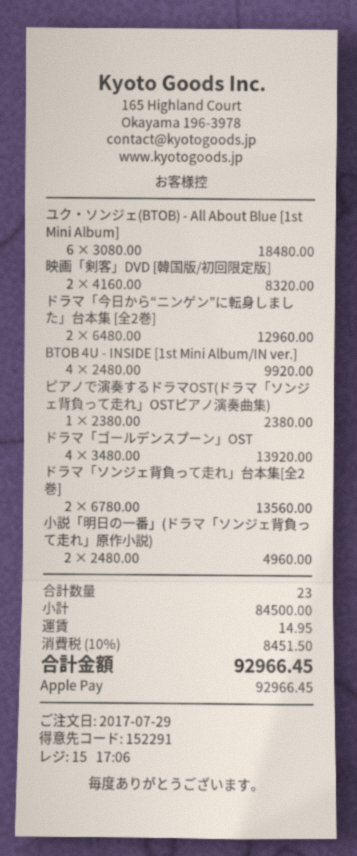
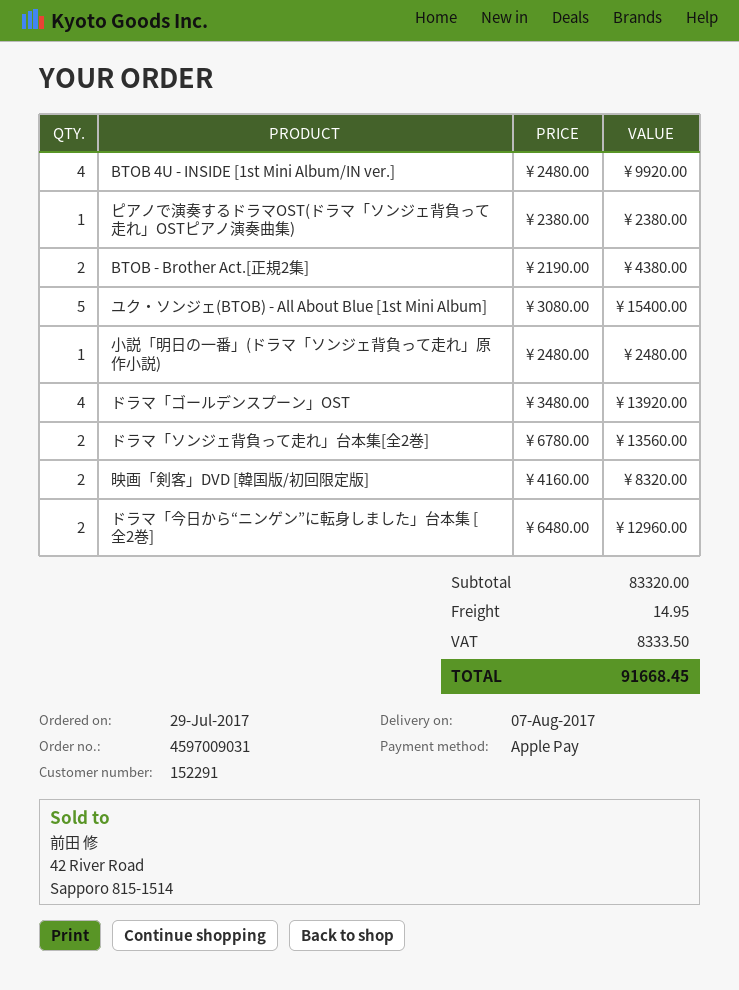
ユク・ソンジェ(BTOB) - All About Blue [1st Mini Album]: 6 x 3080.00 = 18480.00 -> 5 x 3080.00 = 15400.00
小説「明日の一番」(ドラマ「ソンジェ背負って走れ」原作小説): 2 x 2480.00 = 4960.00 -> 1 x 2480.00 = 2480.00
BTOB - Brother Act.[正規2集]: none -> 2 x 2190.00 = 4380.00
subtotal: 84500.00 -> 83320.00
tax: 8451.50 -> 8333.50
total: 92966.45 -> 91668.45

